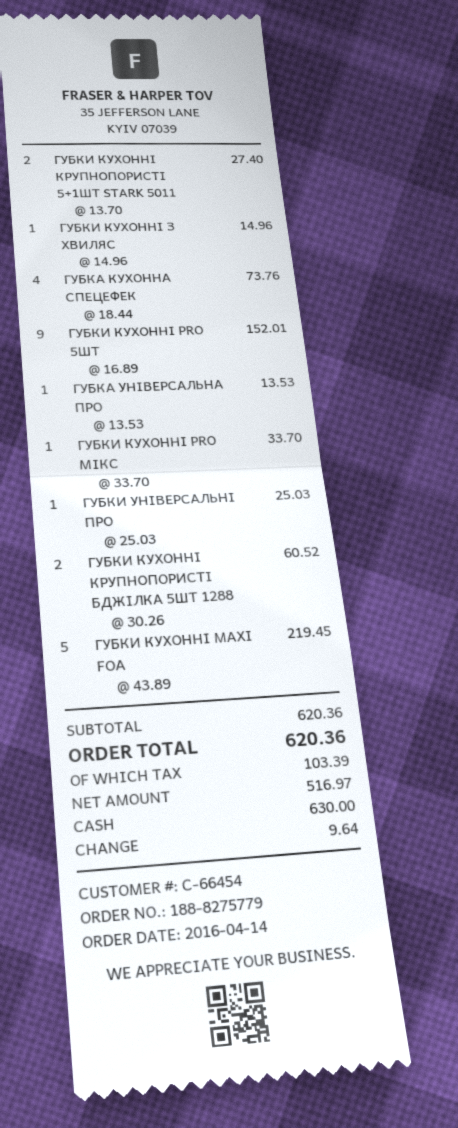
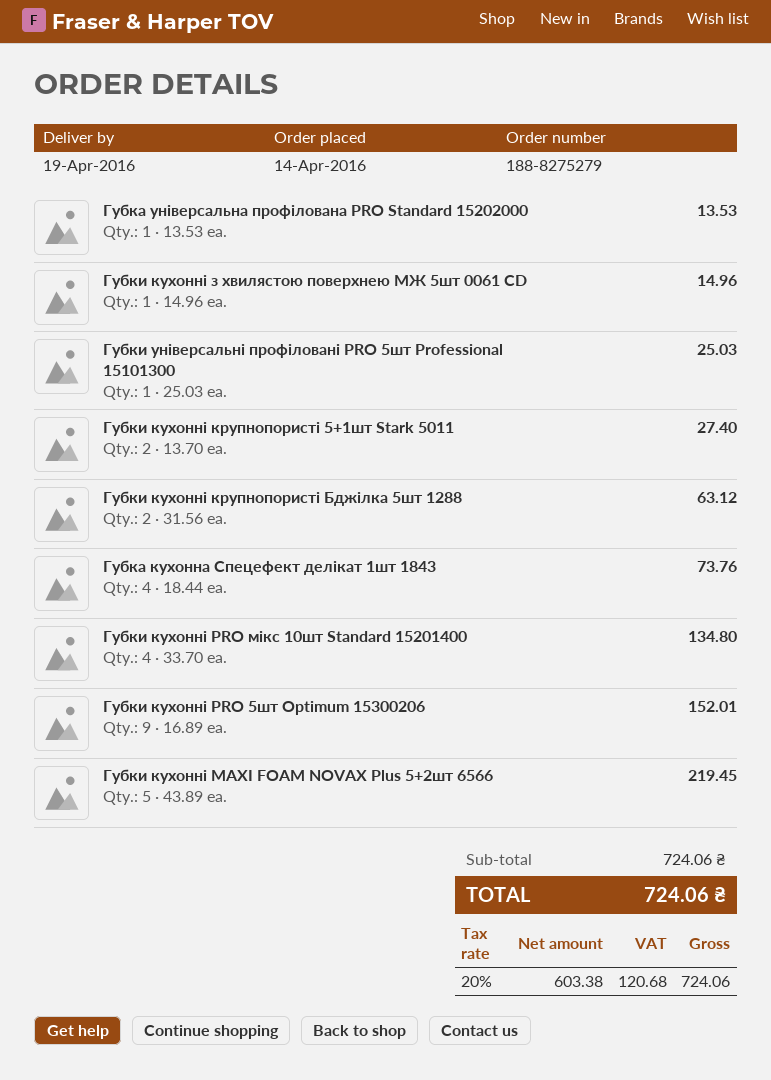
order number: 188-8275779 -> 188-8275279
ГУБКИ КУХОННІ PRO МІКС: 1 x 33.70 = 33.70 -> 4 x 33.70 = 134.80
ГУБКИ КУХОННІ КРУПНОПОРИСТІ БДЖІЛКА 5ШТ 1288: 2 x 30.26 = 60.52 -> 2 x 31.56 = 63.12
subtotal: 620.36 -> 724.06
net: 516.97 -> 603.38
tax: 103.39 -> 120.68
total: 620.36 -> 724.06

